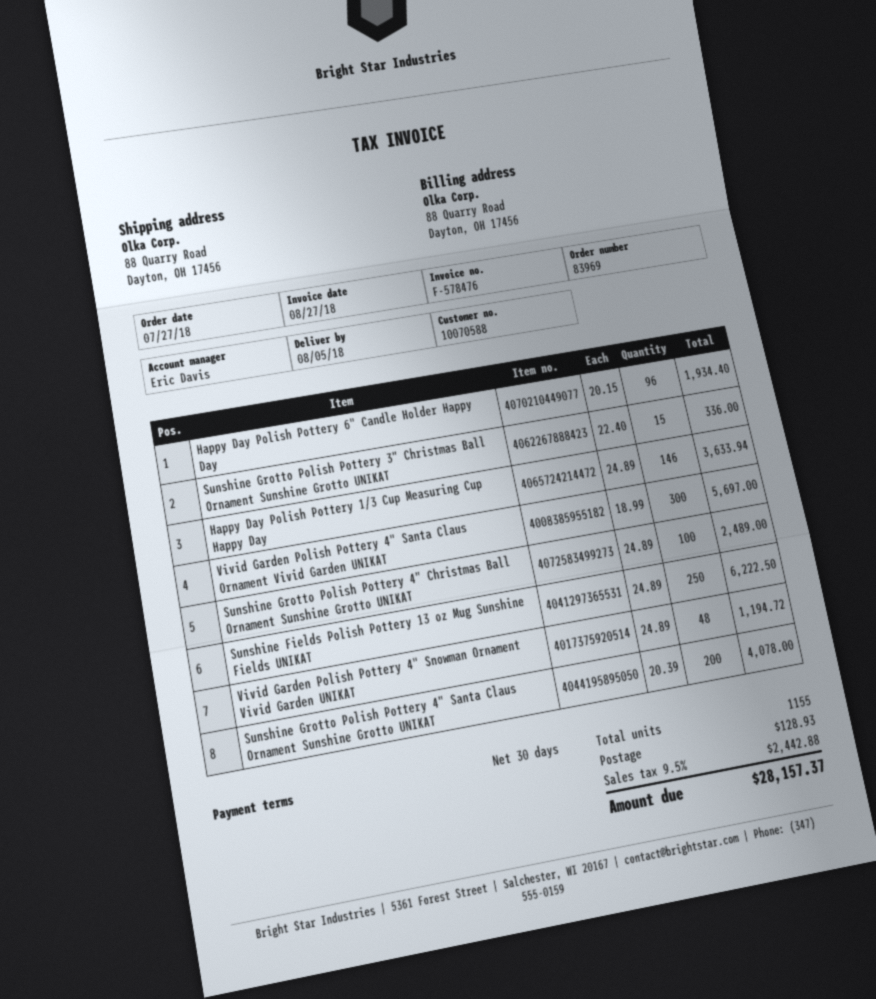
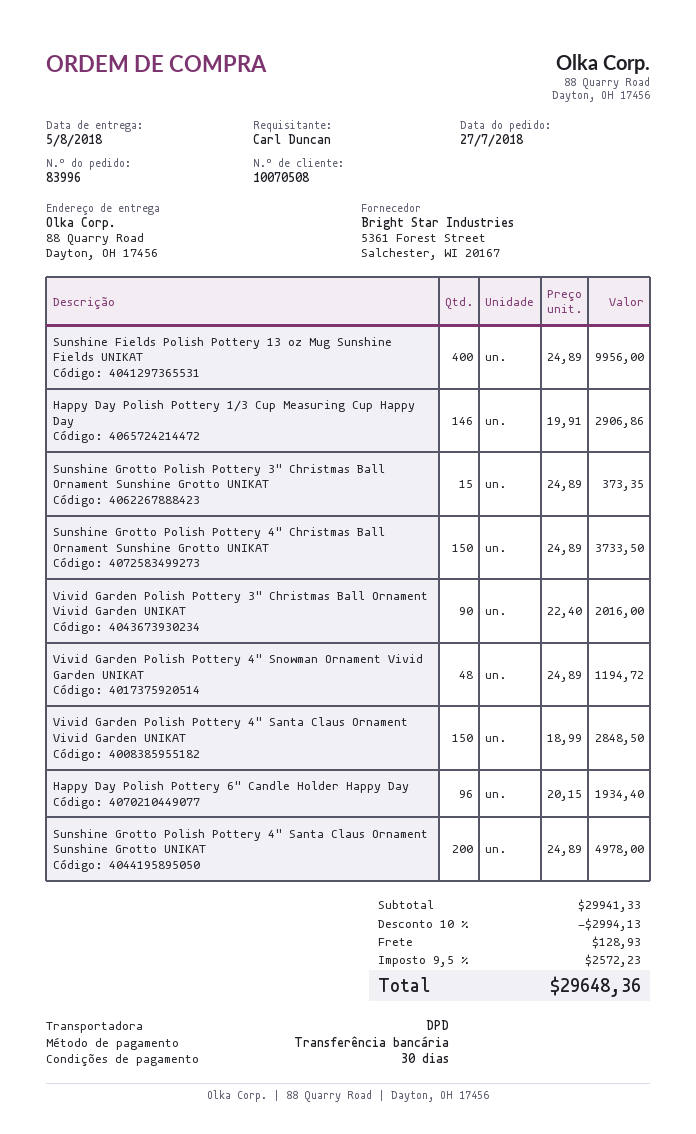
order number: 83969 -> 83996
customer number: 10070588 -> 10070508
Sunshine Grotto Polish Pottery 3" Christmas Ball Ornament Sunshine Grotto UNIKAT: 15 x 22.40 = 336.00 -> 15 x 24.89 = 373.35
Happy Day Polish Pottery 1/3 Cup Measuring Cup Happy Day: 146 x 24.89 = 3633.94 -> 146 x 19.91 = 2906.86
Vivid Garden Polish Pottery 4" Santa Claus Ornament Vivid Garden UNIKAT: 300 x 18.99 = 5697.00 -> 150 x 18.99 = 2848.50
Sunshine Grotto Polish Pottery 4" Christmas Ball Ornament Sunshine Grotto UNIKAT: 100 x 24.89 = 2489.00 -> 150 x 24.89 = 3733.50
Sunshine Fields Polish Pottery 13 oz Mug Sunshine Fields UNIKAT: 250 x 24.89 = 6222.50 -> 400 x 24.89 = 9956.00
Sunshine Grotto Polish Pottery 4" Santa Claus Ornament Sunshine Grotto UNIKAT: 200 x 20.39 = 4078.00 -> 200 x 24.89 = 4978.00
Vivid Garden Polish Pottery 3" Christmas Ball Ornament Vivid Garden UNIKAT: none -> 90 x 22.40 = 2016.00
discount: none -> 10% = 2994.13
tax: 9.5% = 2442.88 -> 9.5% = 2572.23
total: 28157.37 -> 29648.36

